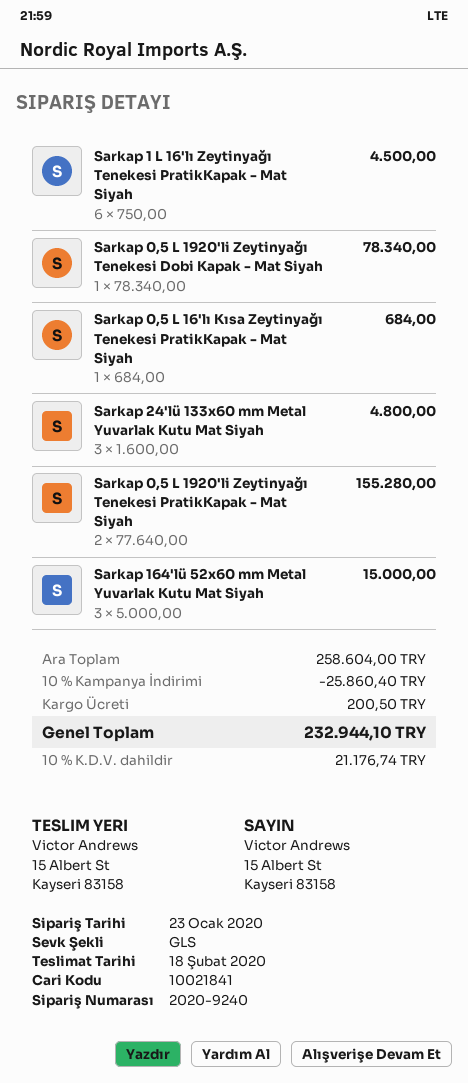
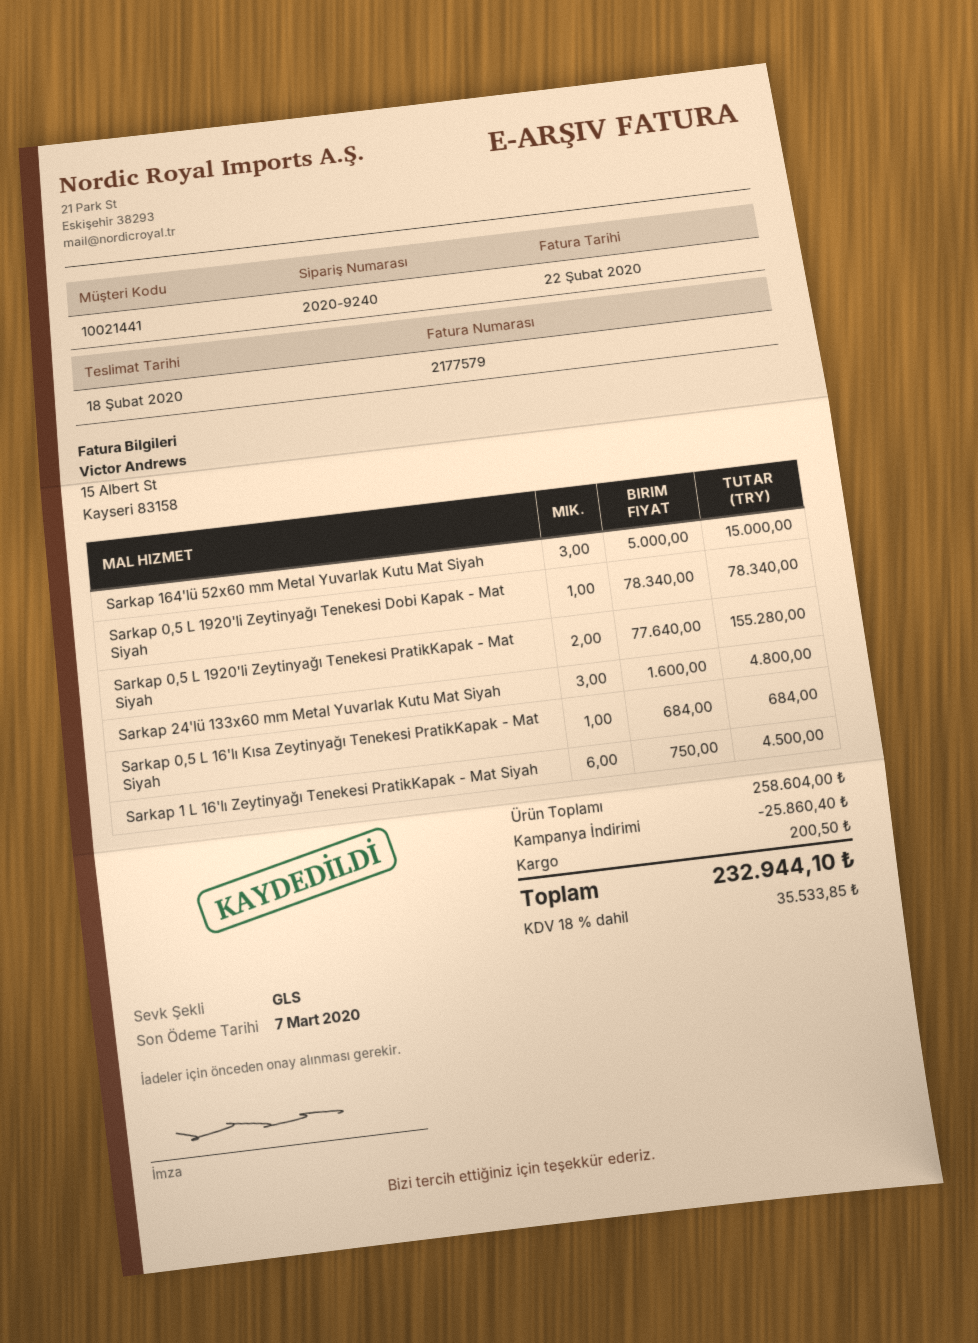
customer number: 10021841 -> 10021441
tax: 10% = 21176.74 -> 18% = 35533.85

